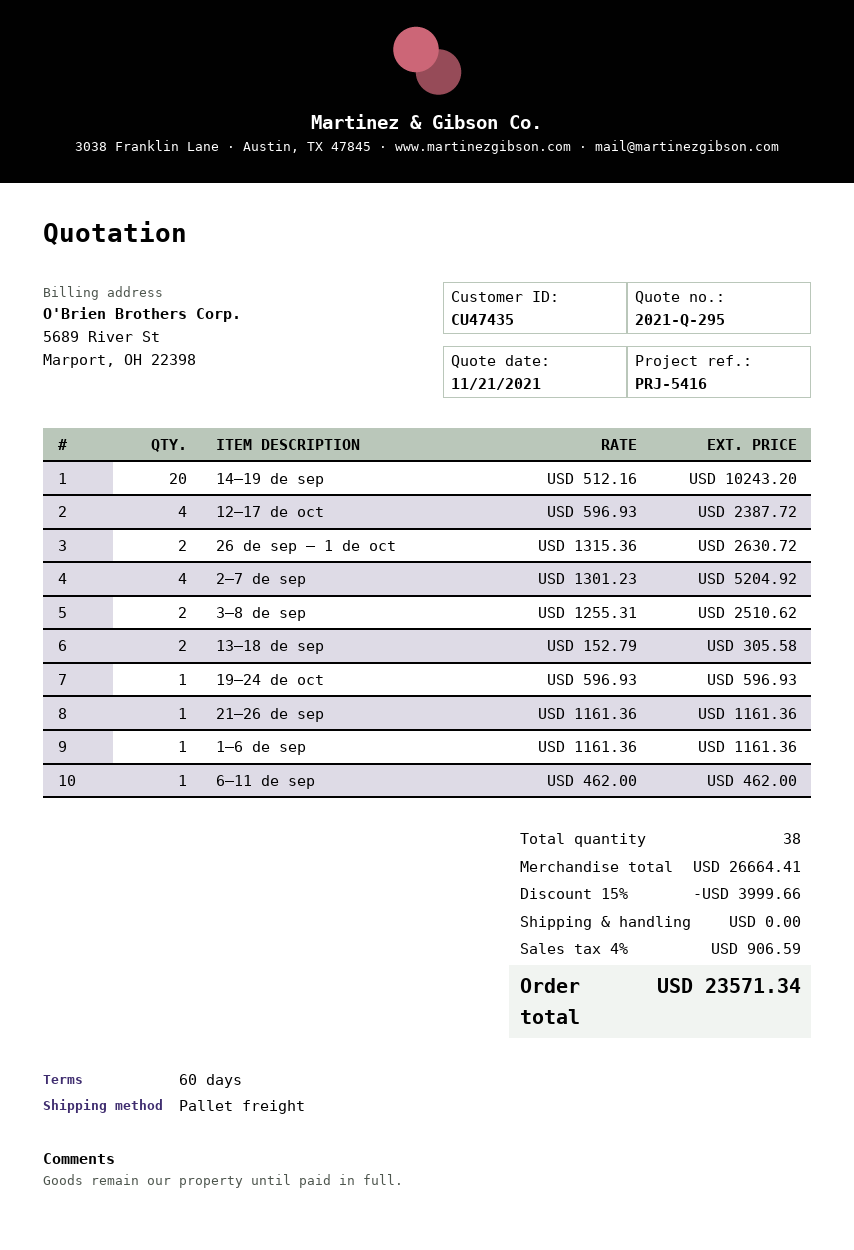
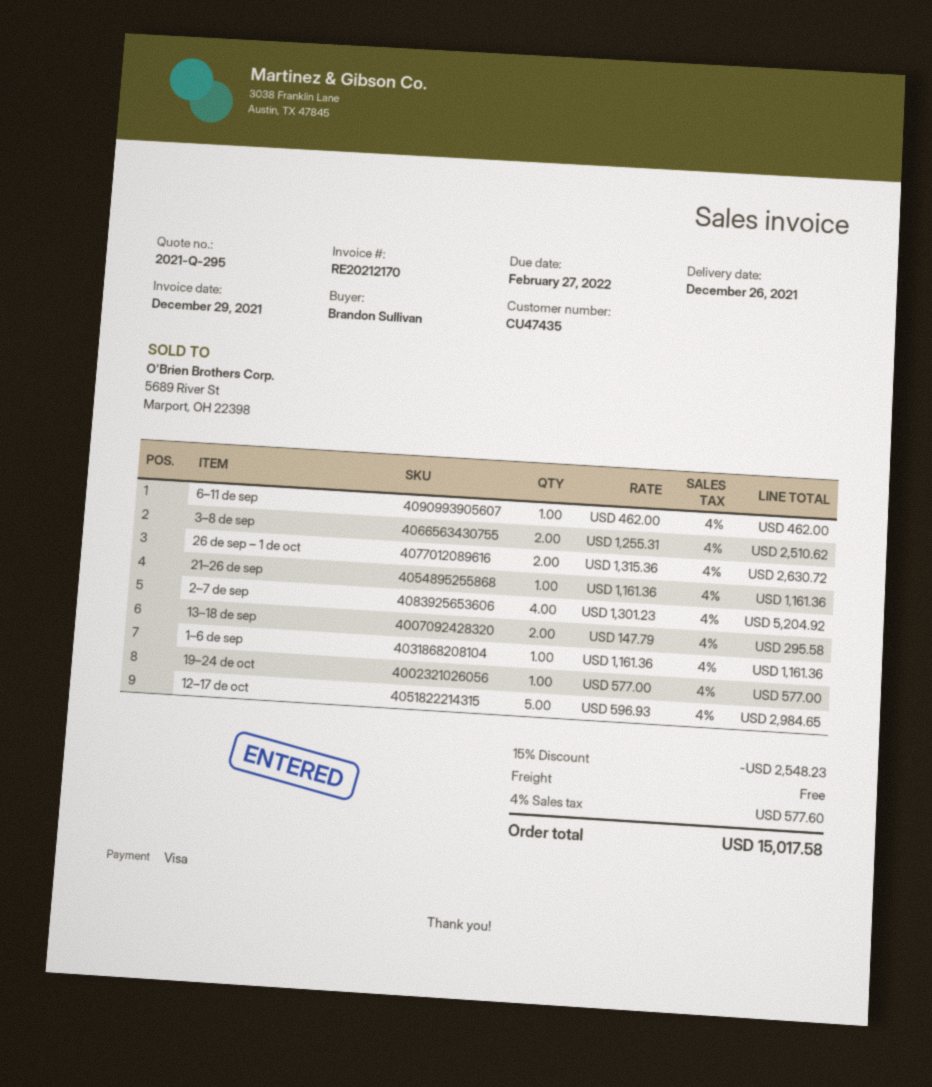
14–19 de sep: 20 x 512.16 = 10243.20 -> none
12–17 de oct: 4 x 596.93 = 2387.72 -> 5 x 596.93 = 2984.65
13–18 de sep: 2 x 152.79 = 305.58 -> 2 x 147.79 = 295.58
19–24 de oct: 1 x 596.93 = 596.93 -> 1 x 577.00 = 577.00
discount: 15% = 3999.66 -> 15% = 2548.23
tax: 4% = 906.59 -> 4% = 577.60
total: 23571.34 -> 15017.58

